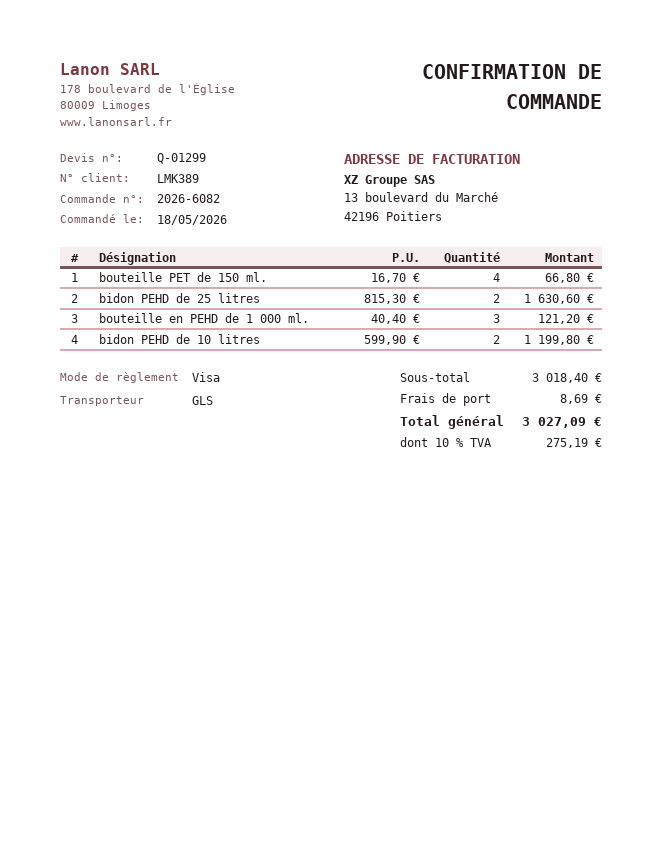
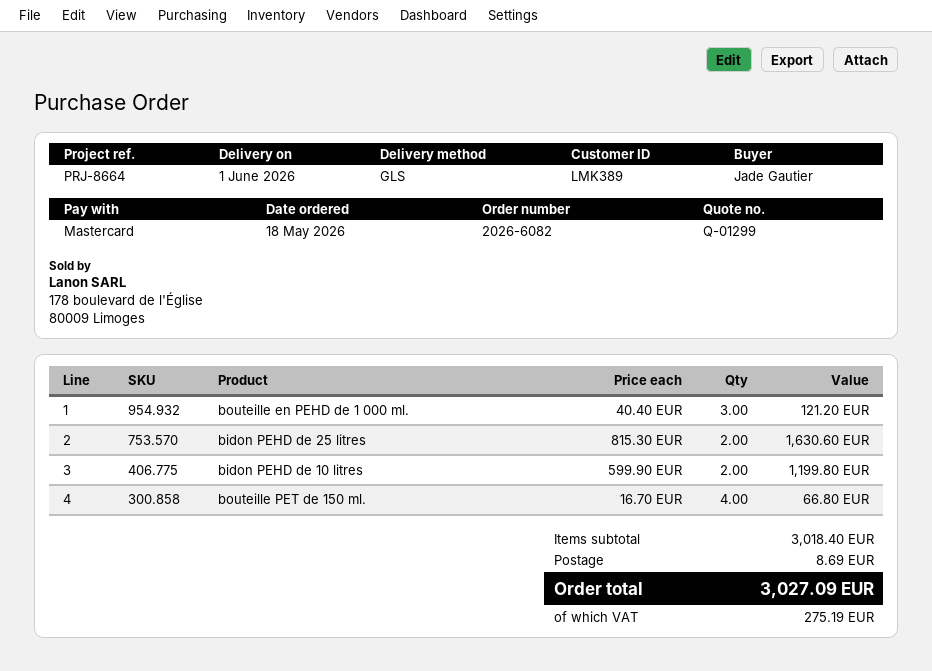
payment method: Visa -> Mastercard

